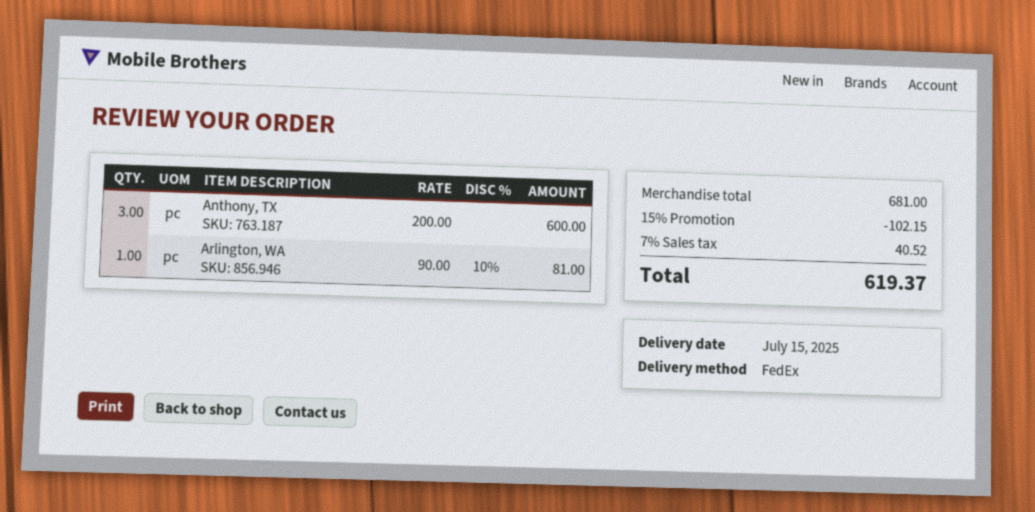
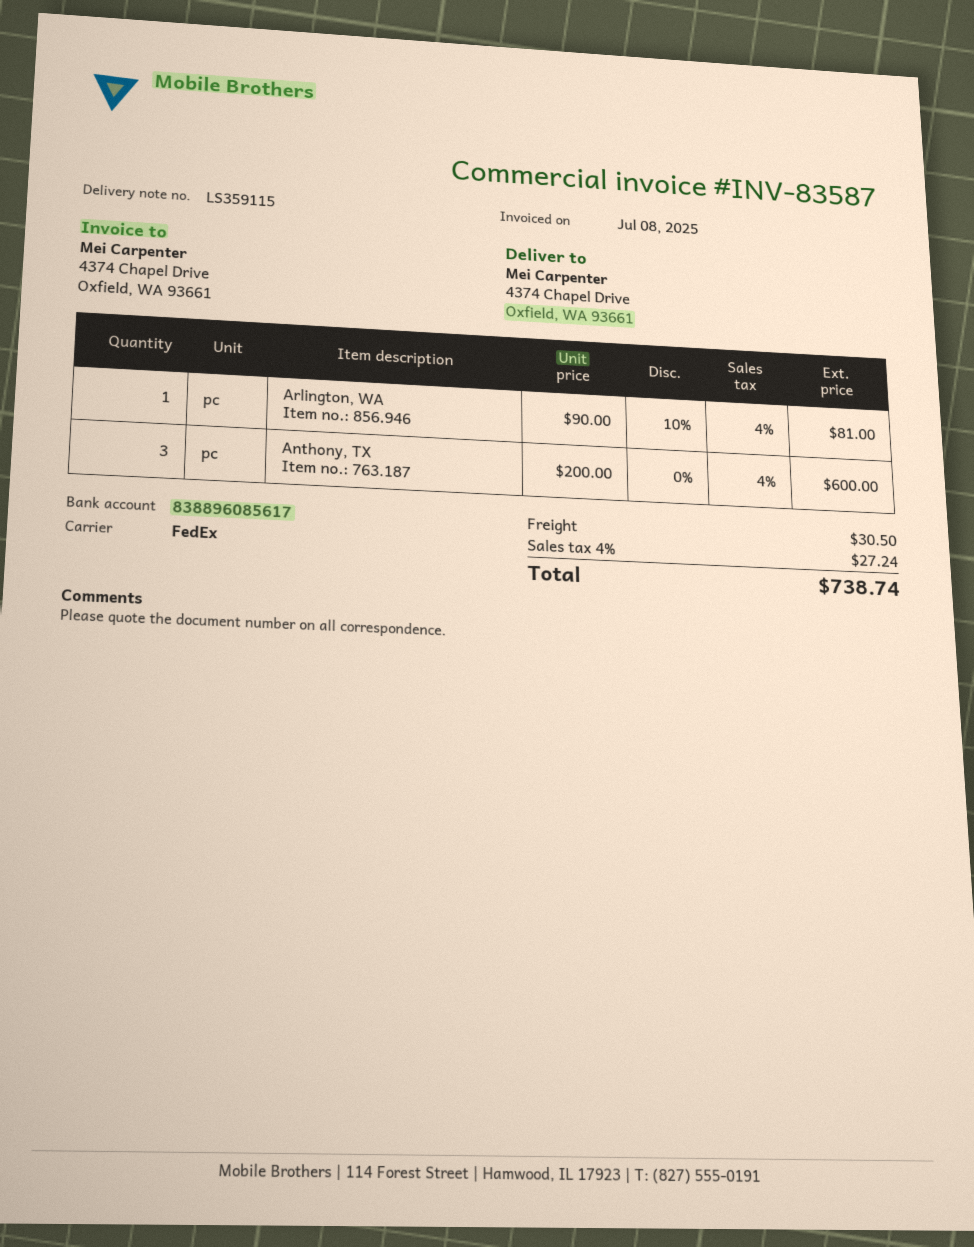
discount: 15% = 102.15 -> none
shipping: none -> 30.50
tax: 7% = 40.52 -> 4% = 27.24
total: 619.37 -> 738.74

